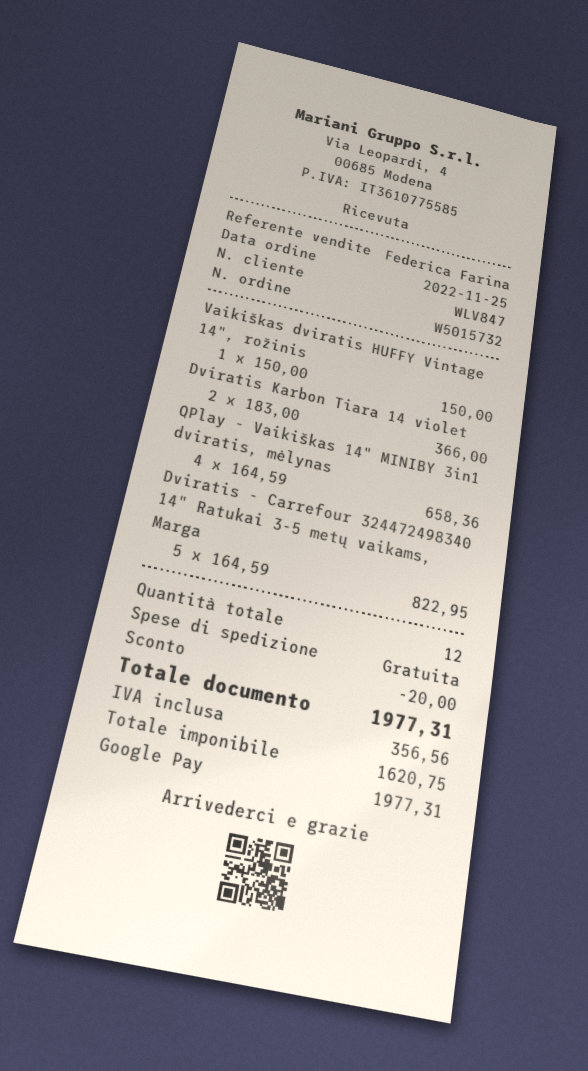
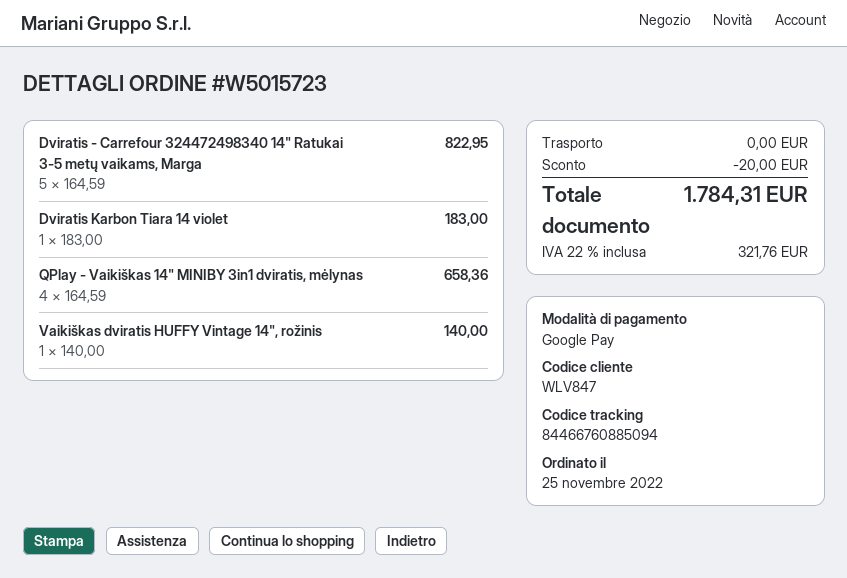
order number: W5015732 -> W5015723
Vaikiškas dviratis HUFFY Vintage 14", rožinis: 1 x 150.00 = 150.00 -> 1 x 140.00 = 140.00
Dviratis Karbon Tiara 14 violet: 2 x 183.00 = 366.00 -> 1 x 183.00 = 183.00
tax: 356.56 -> 321.76
total: 1977.31 -> 1784.31

